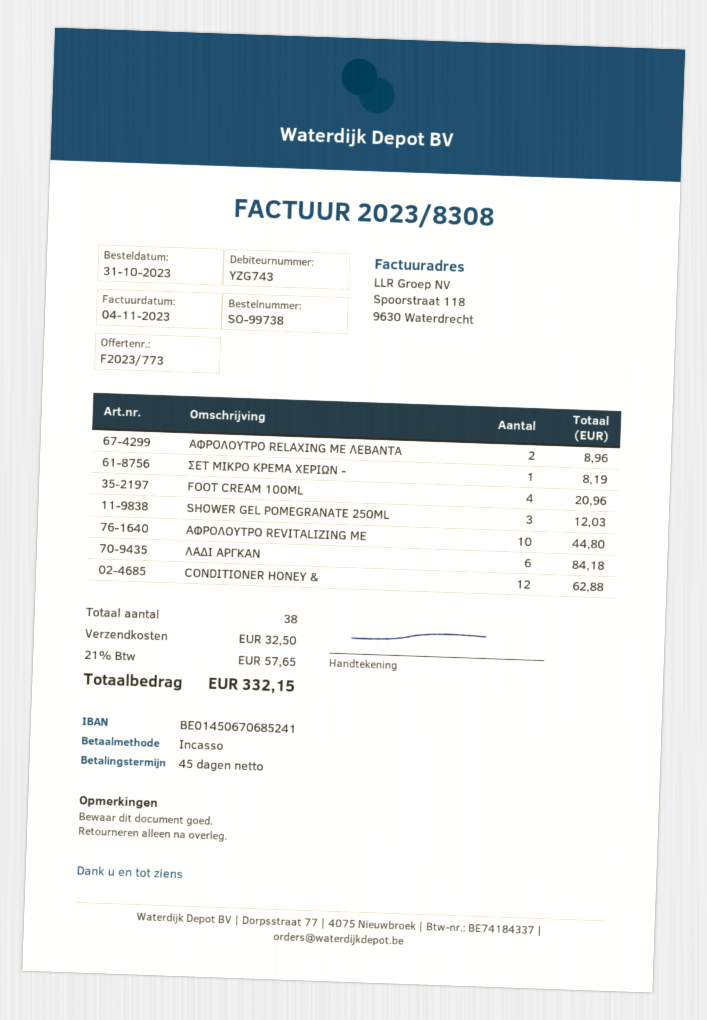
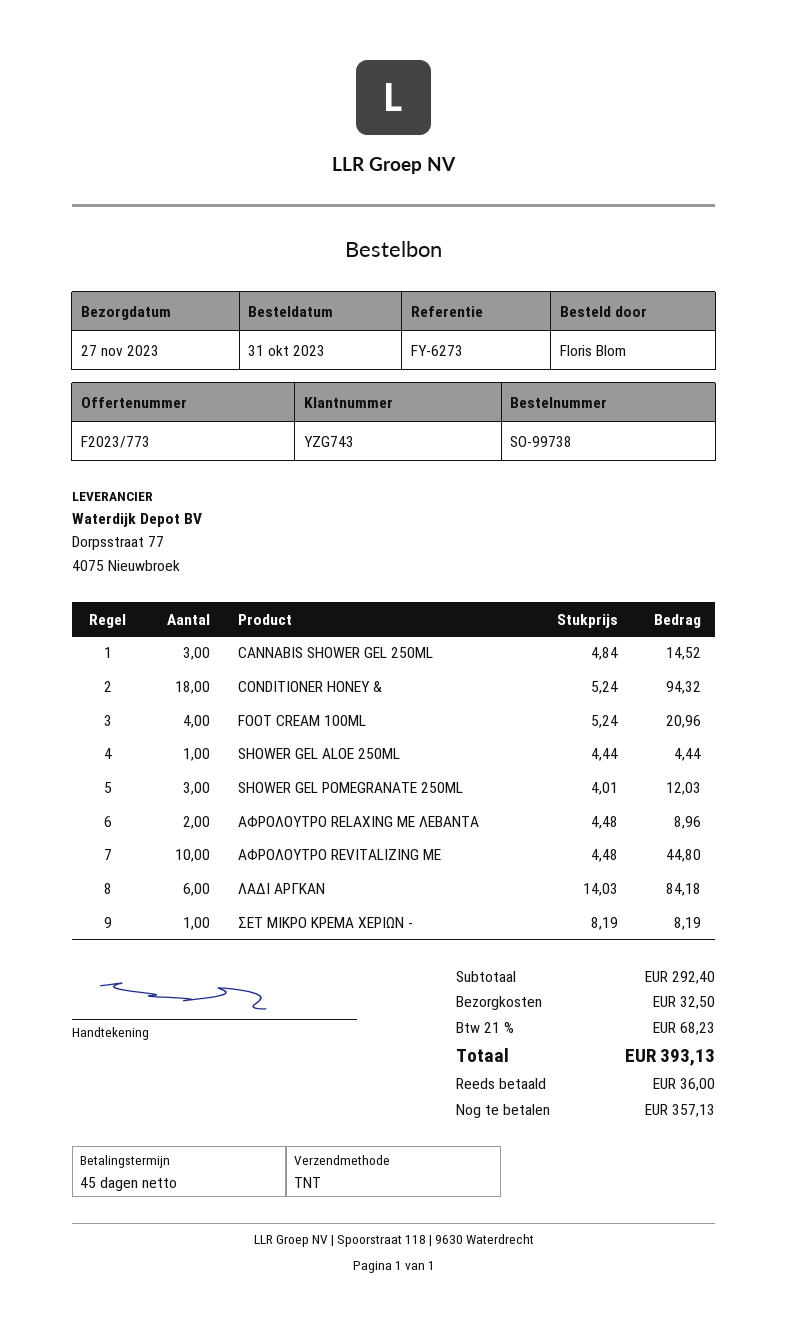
CONDITIONER HONEY &: 12 for 62.88 -> 18 for 94.32
CANNABIS SHOWER GEL 250ML: none -> 3 for 14.52
SHOWER GEL ALOE 250ML: none -> 1 for 4.44
tax: 21% = 57.65 -> 21% = 68.23
total: 332.15 -> 393.13

